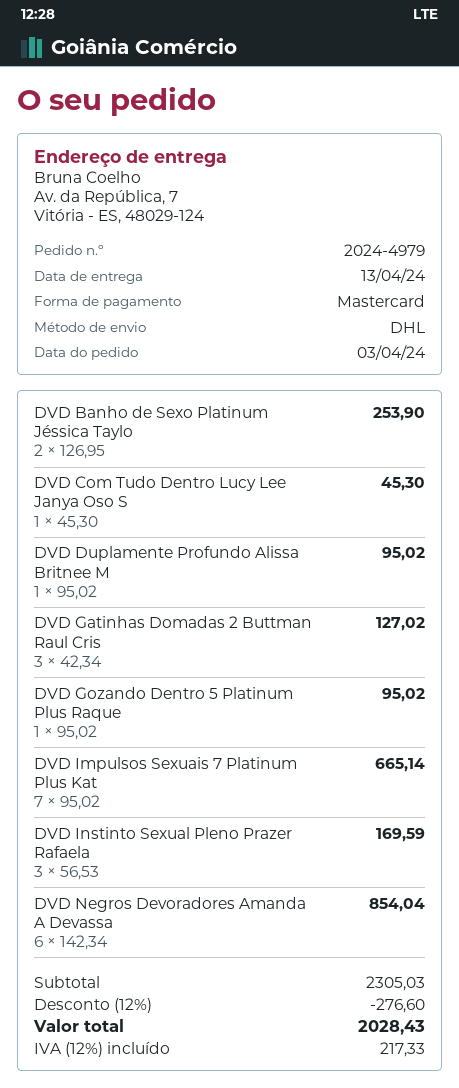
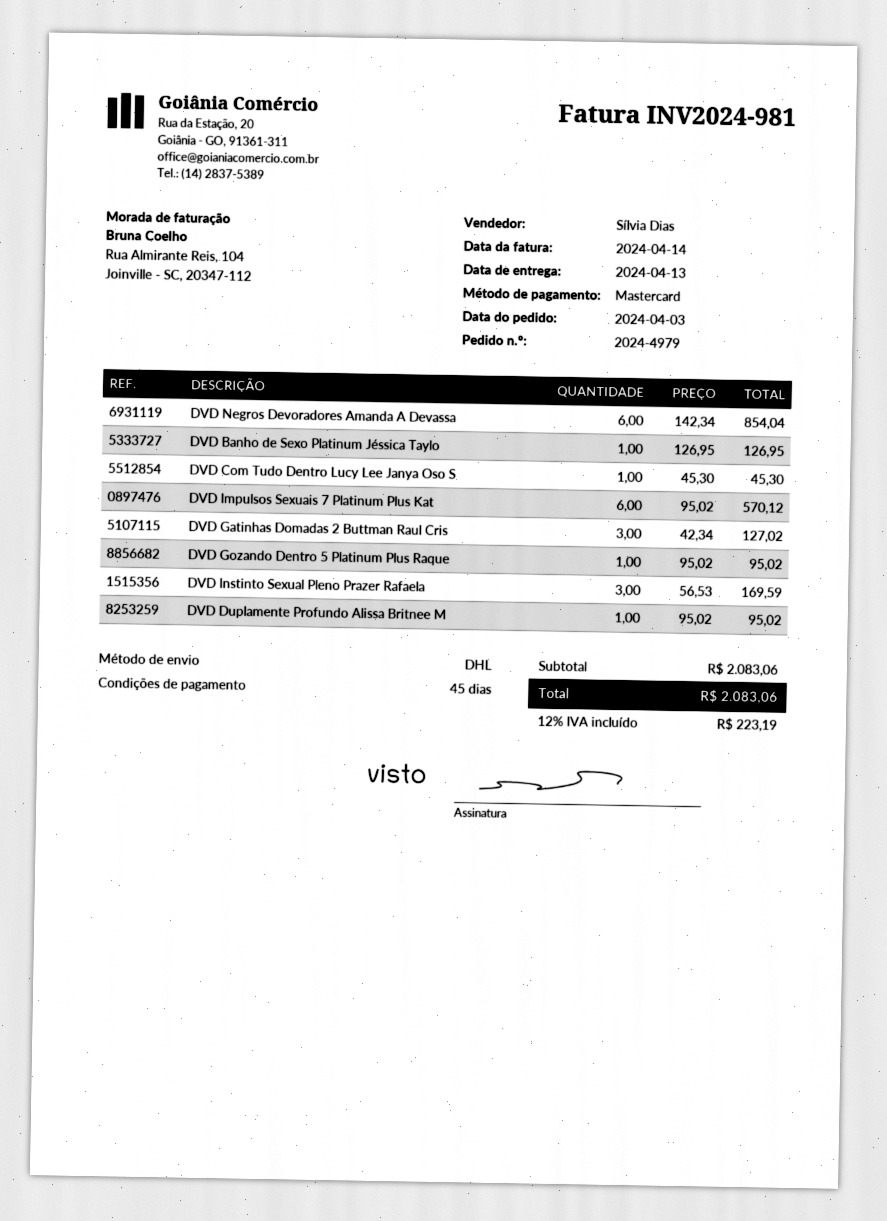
DVD Banho de Sexo Platinum Jéssica Taylo: 2 x 126.95 = 253.90 -> 1 x 126.95 = 126.95
DVD Impulsos Sexuais 7 Platinum Plus Kat: 7 x 95.02 = 665.14 -> 6 x 95.02 = 570.12
subtotal: 2305.03 -> 2083.06
discount: 12% = 276.60 -> none
tax: 12% = 217.33 -> 12% = 223.19
total: 2028.43 -> 2083.06

